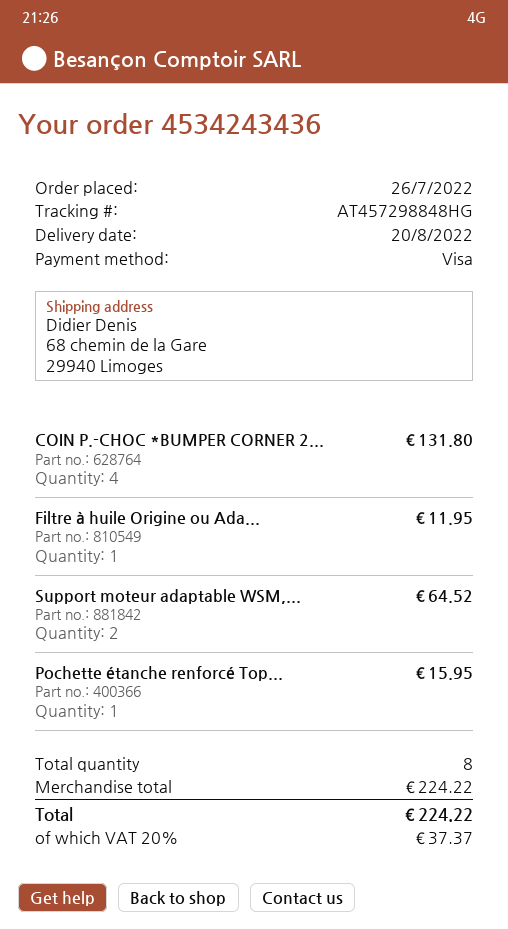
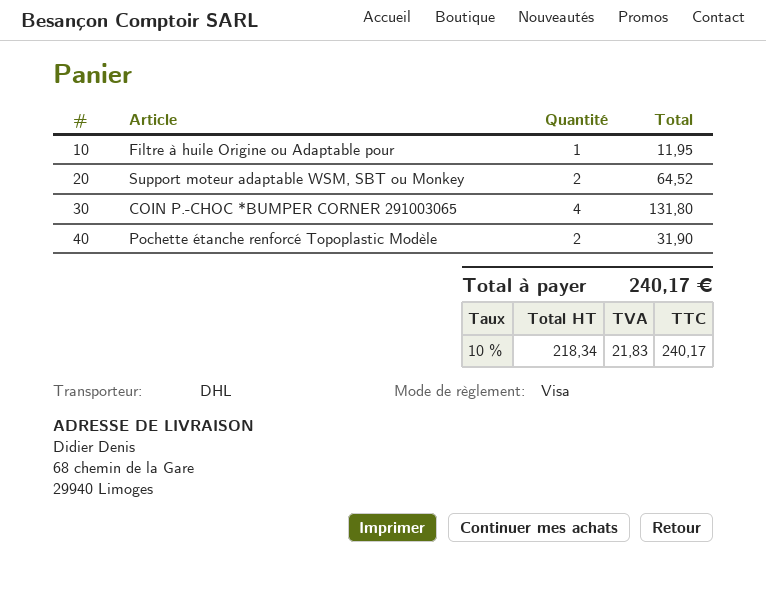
Pochette étanche renforcé Top...: 1 for 15.95 -> 2 for 31.90
tax: 20% = 37.37 -> 10% = 21.83
total: 224.22 -> 240.17

